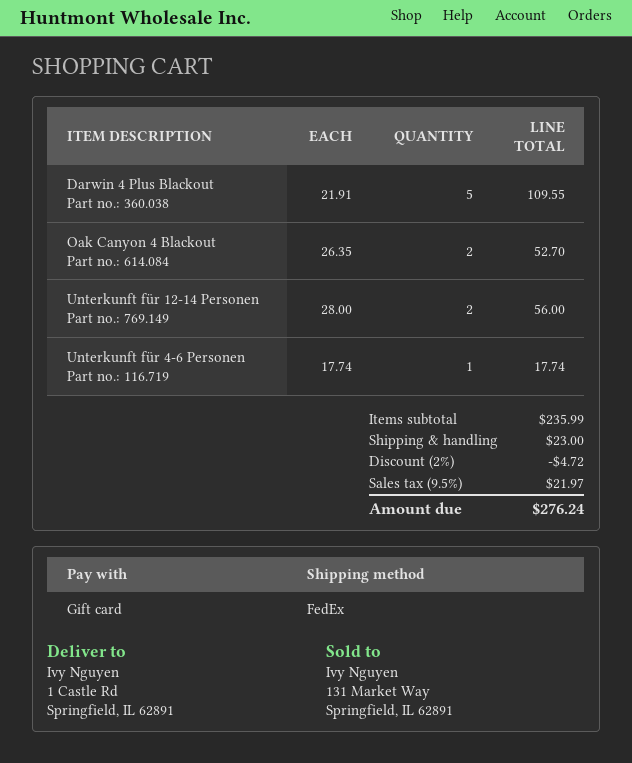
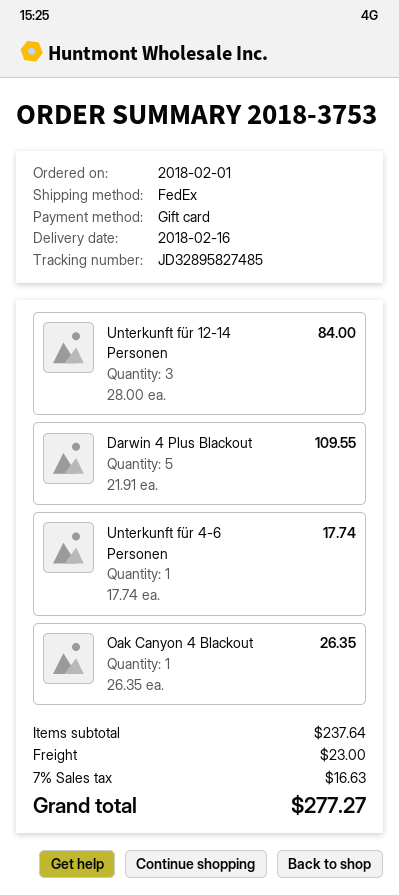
Oak Canyon 4 Blackout: 2 x 26.35 = 52.70 -> 1 x 26.35 = 26.35
Unterkunft für 12-14 Personen: 2 x 28.00 = 56.00 -> 3 x 28.00 = 84.00
subtotal: 235.99 -> 237.64
discount: 2% = 4.72 -> none
tax: 9.5% = 21.97 -> 7% = 16.63
total: 276.24 -> 277.27

